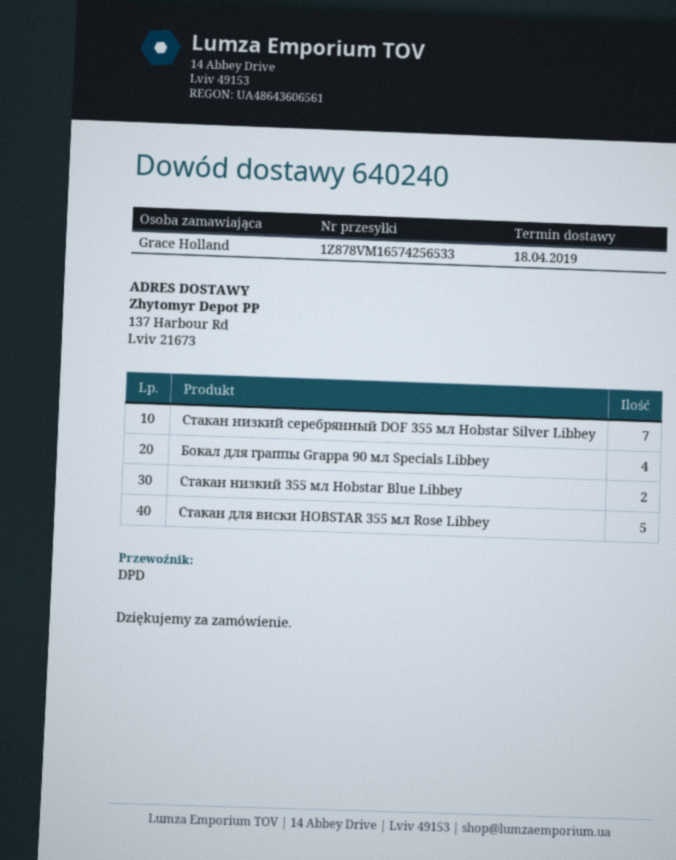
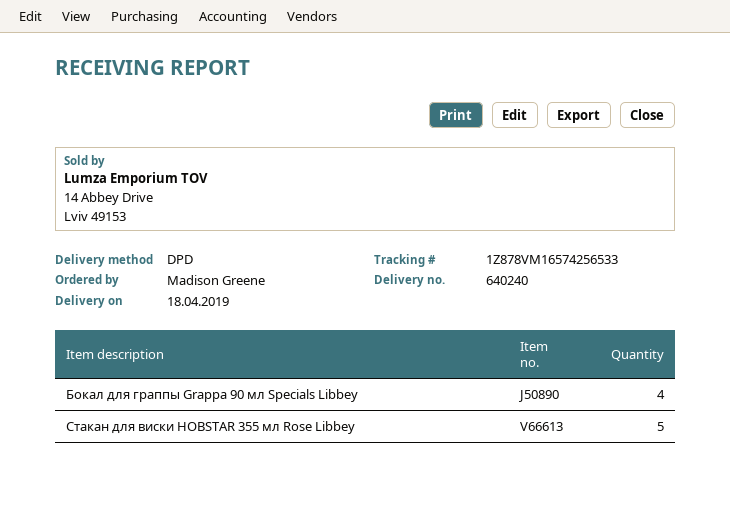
ordered by: Grace Holland -> Madison Greene
Стакан низкий серебрянный DOF 355 мл Hobstar Silver Libbey: 7 -> none
Стакан низкий 355 мл Hobstar Blue Libbey: 2 -> none

